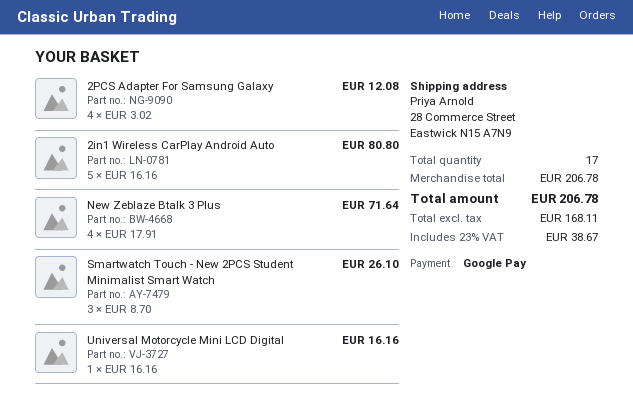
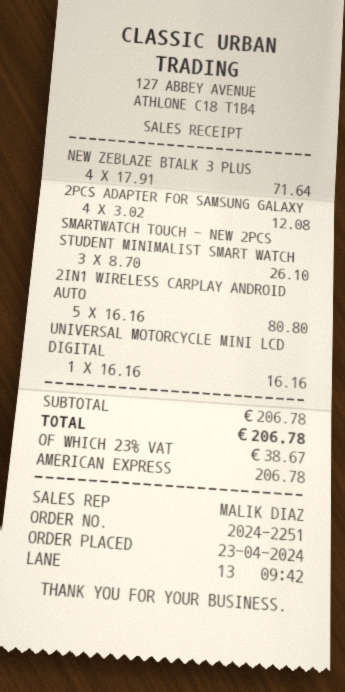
payment method: Google Pay -> American Express

